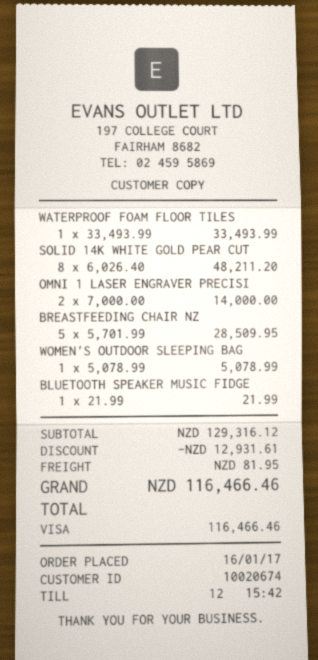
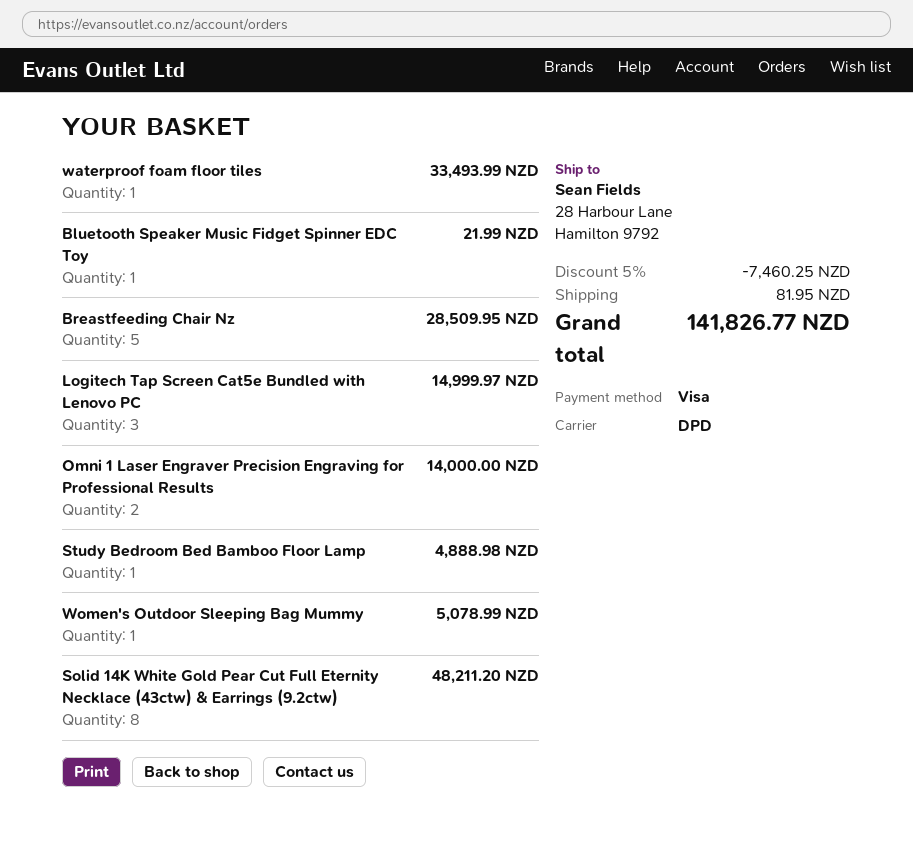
Logitech Tap Screen Cat5e Bundled with Lenovo PC: none -> 3 for 14999.97
Study Bedroom Bed Bamboo Floor Lamp: none -> 1 for 4888.98
discount: 12931.61 -> 7460.25
total: 116466.46 -> 141826.77

